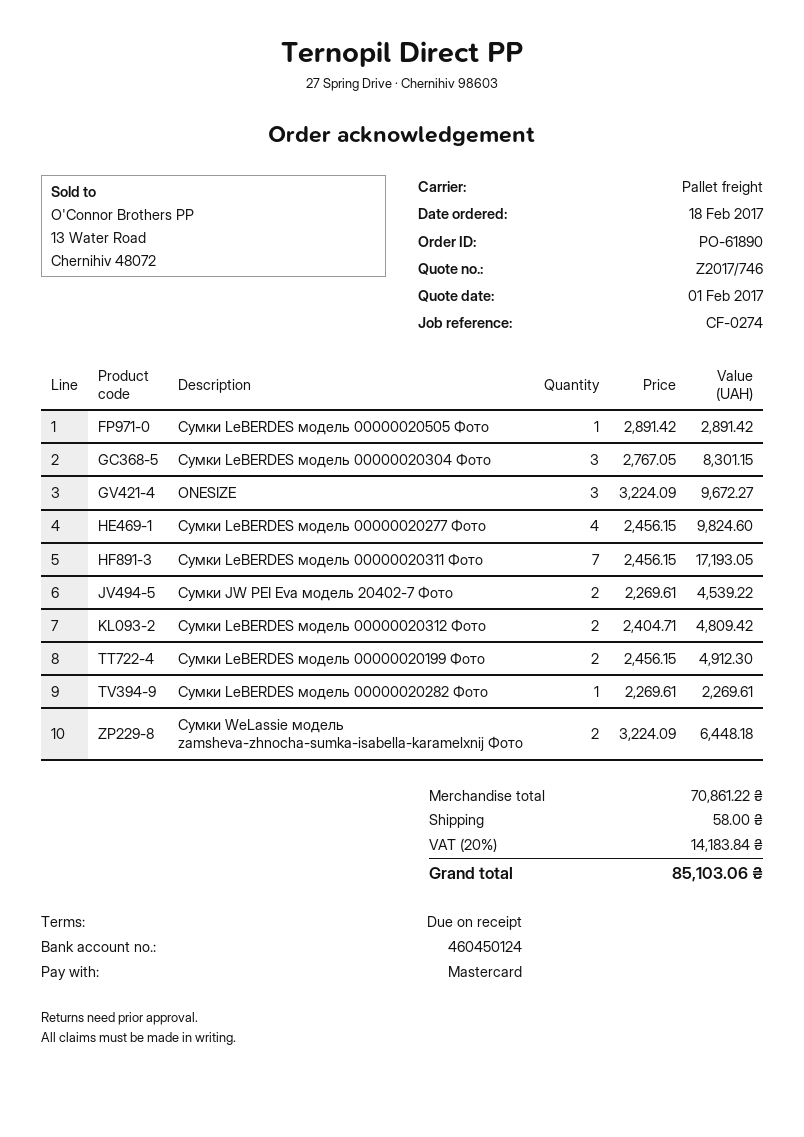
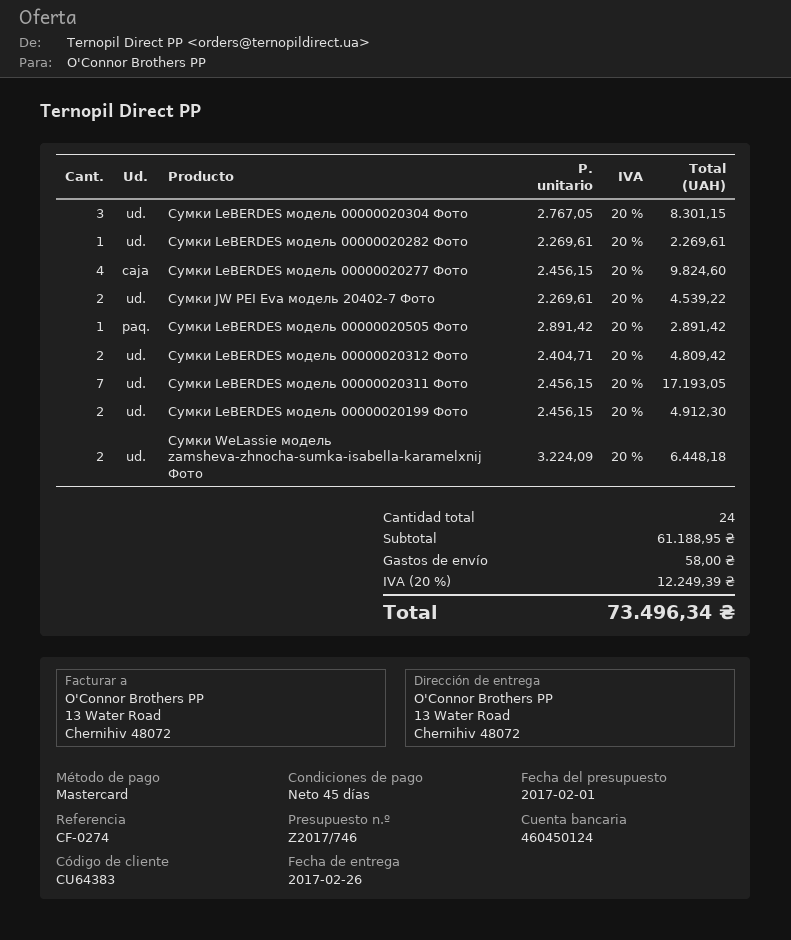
payment terms: on receipt -> 45 days
ONESIZE: 3 x 3224.09 = 9672.27 -> none
subtotal: 70861.22 -> 61188.95
tax: 20% = 14183.84 -> 20% = 12249.39
total: 85103.06 -> 73496.34

